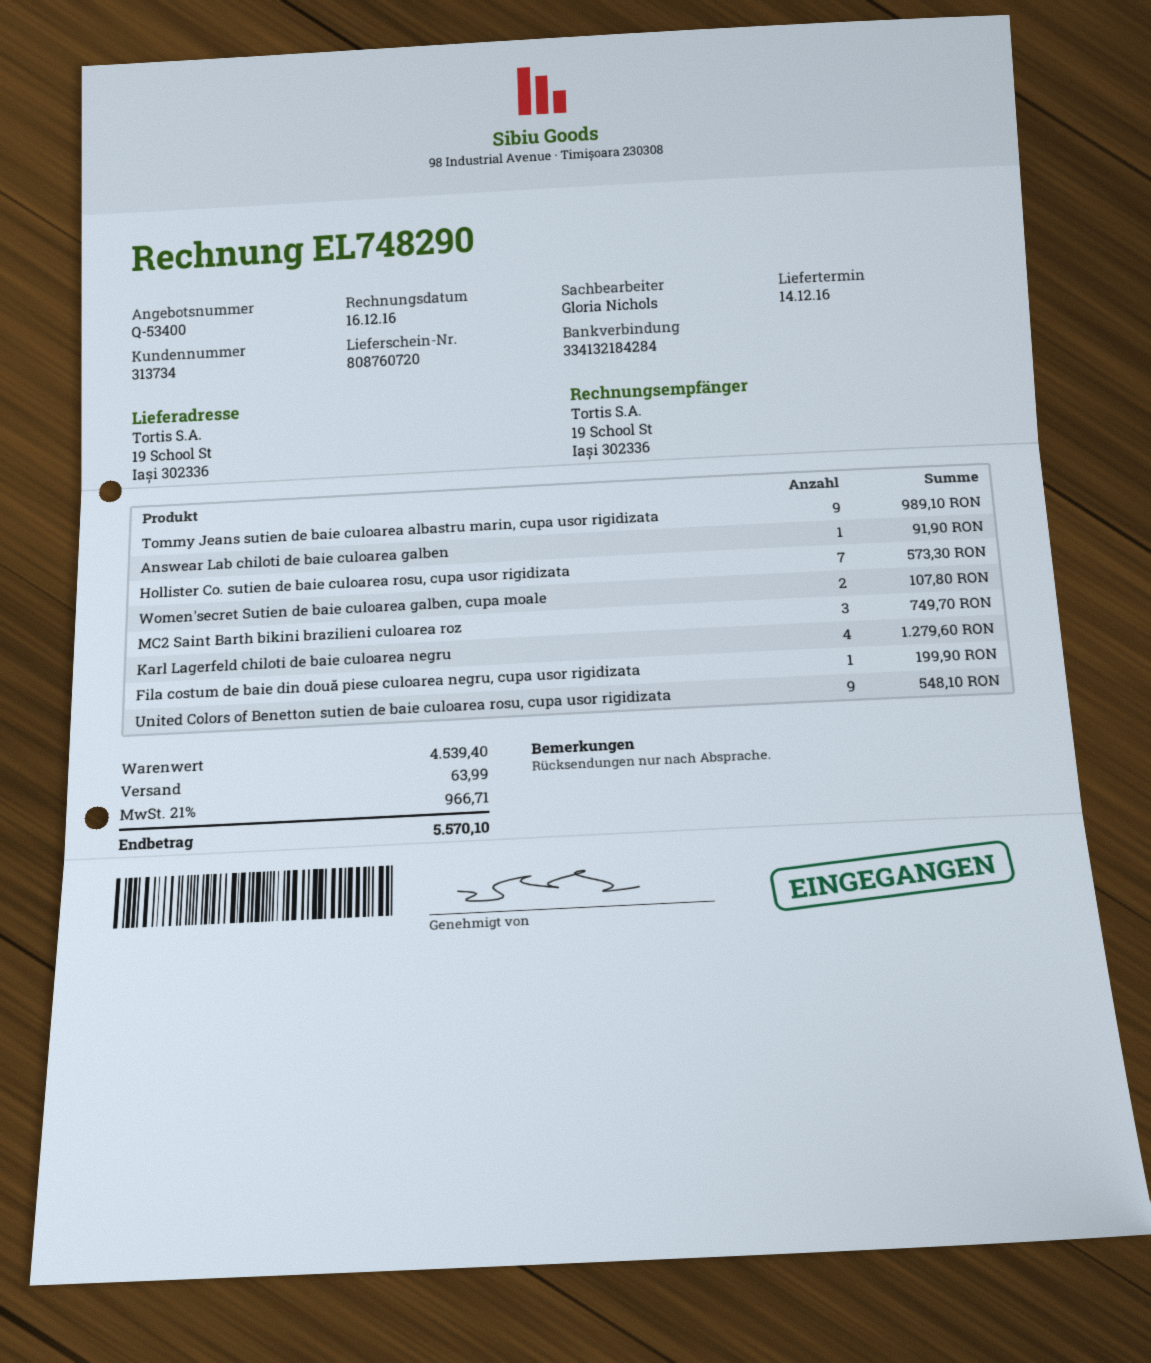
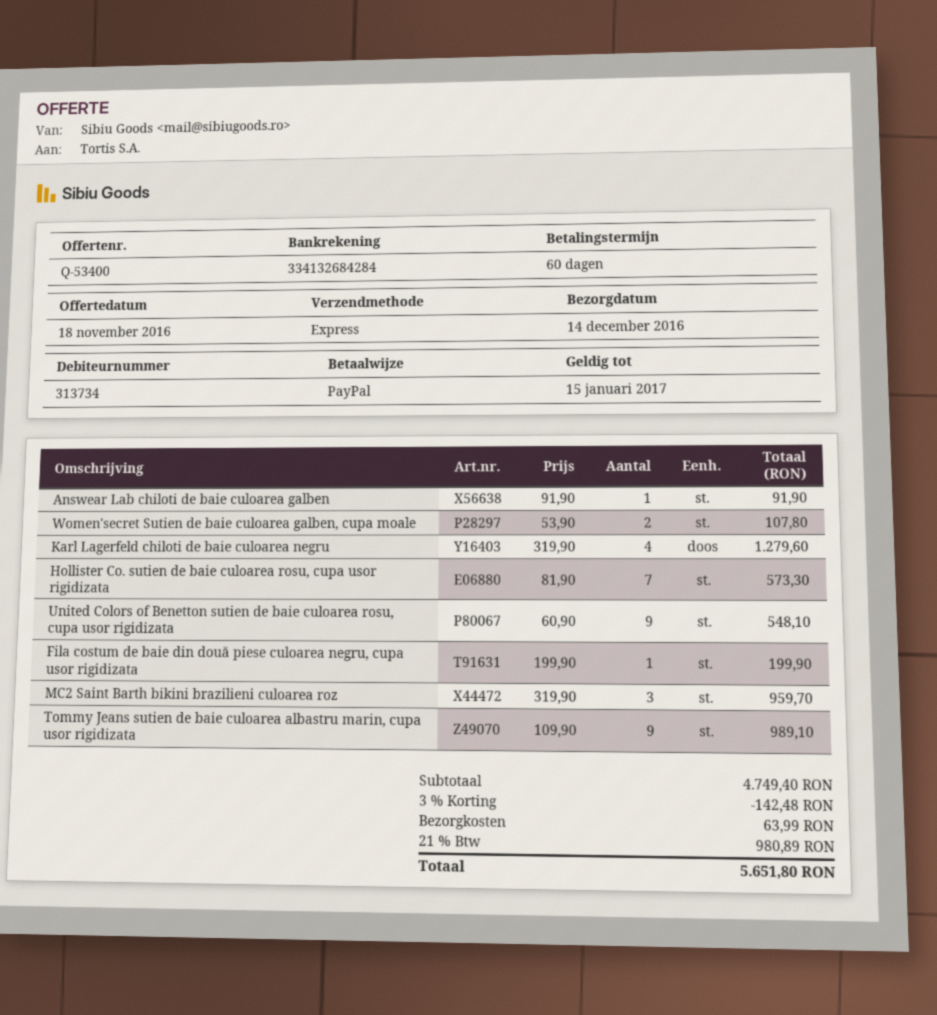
bank account: 334132184284 -> 334132684284
MC2 Saint Barth bikini brazilieni culoarea roz: 3 for 749.70 -> 3 for 959.70
subtotal: 4539.40 -> 4749.40
discount: none -> 3% = 142.48
tax: 21% = 966.71 -> 21% = 980.89
total: 5570.10 -> 5651.80

